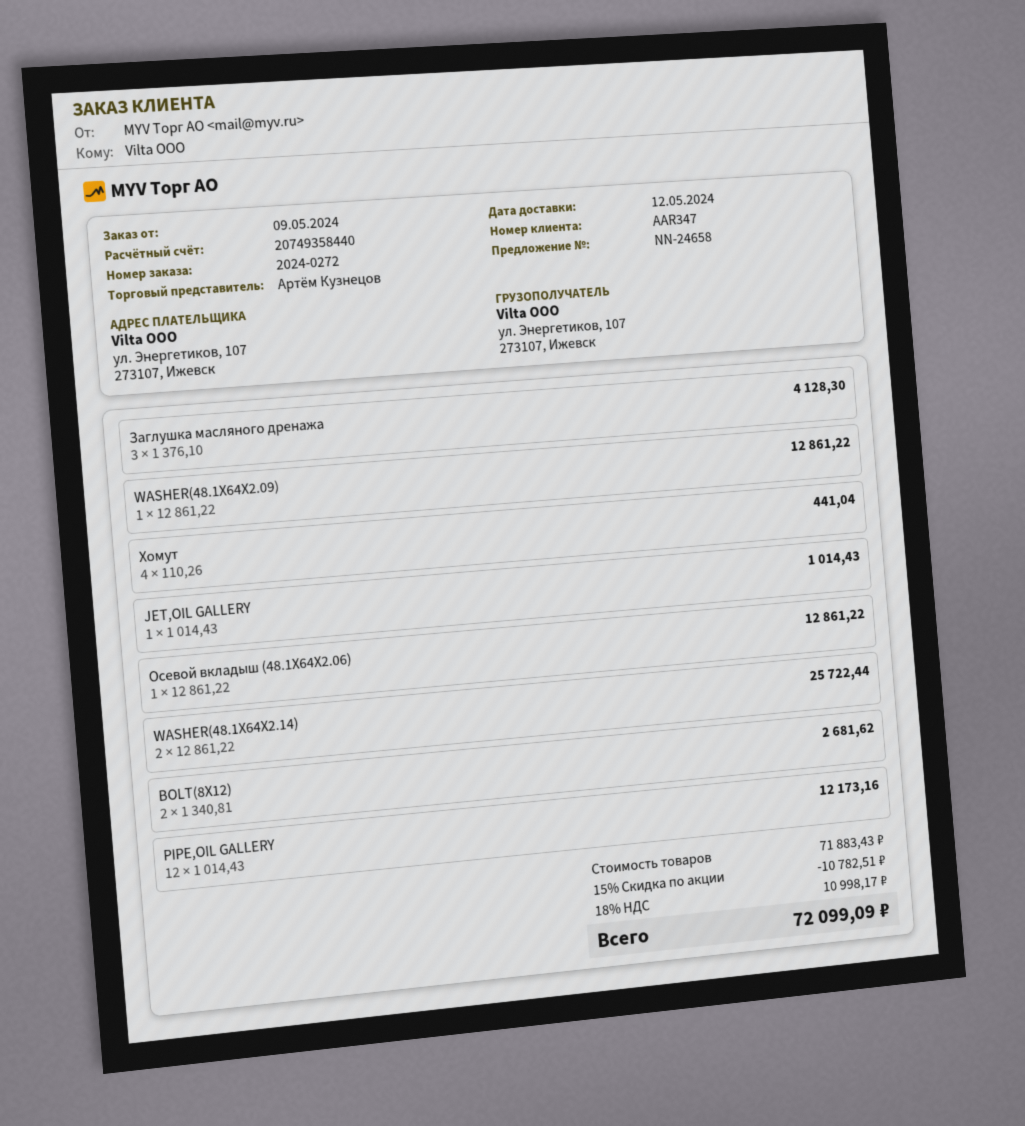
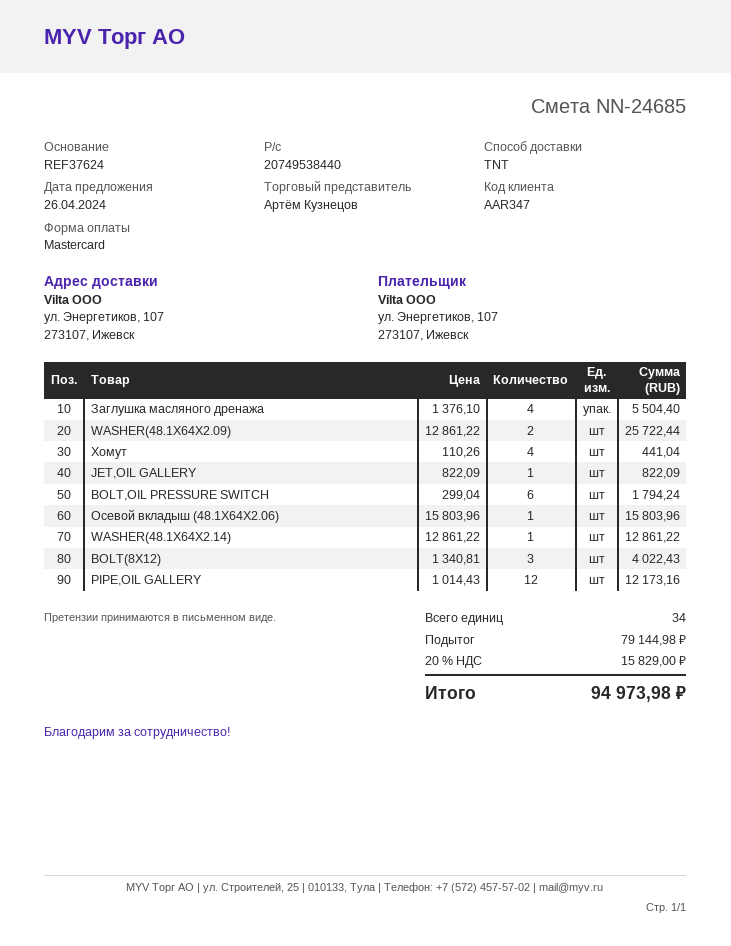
quote number: NN-24658 -> NN-24685
bank account: 20749358440 -> 20749538440
Заглушка масляного дренажа: 3 x 1376.10 = 4128.30 -> 4 x 1376.10 = 5504.40
WASHER(48.1X64X2.09): 1 x 12861.22 = 12861.22 -> 2 x 12861.22 = 25722.44
JET,OIL GALLERY: 1 x 1014.43 = 1014.43 -> 1 x 822.09 = 822.09
Осевой вкладыш (48.1X64X2.06): 1 x 12861.22 = 12861.22 -> 1 x 15803.96 = 15803.96
WASHER(48.1X64X2.14): 2 x 12861.22 = 25722.44 -> 1 x 12861.22 = 12861.22
BOLT(8X12): 2 x 1340.81 = 2681.62 -> 3 x 1340.81 = 4022.43
BOLT,OIL PRESSURE SWITCH: none -> 6 x 299.04 = 1794.24
subtotal: 71883.43 -> 79144.98
discount: 15% = 10782.51 -> none
tax: 18% = 10998.17 -> 20% = 15829.00
total: 72099.09 -> 94973.98

